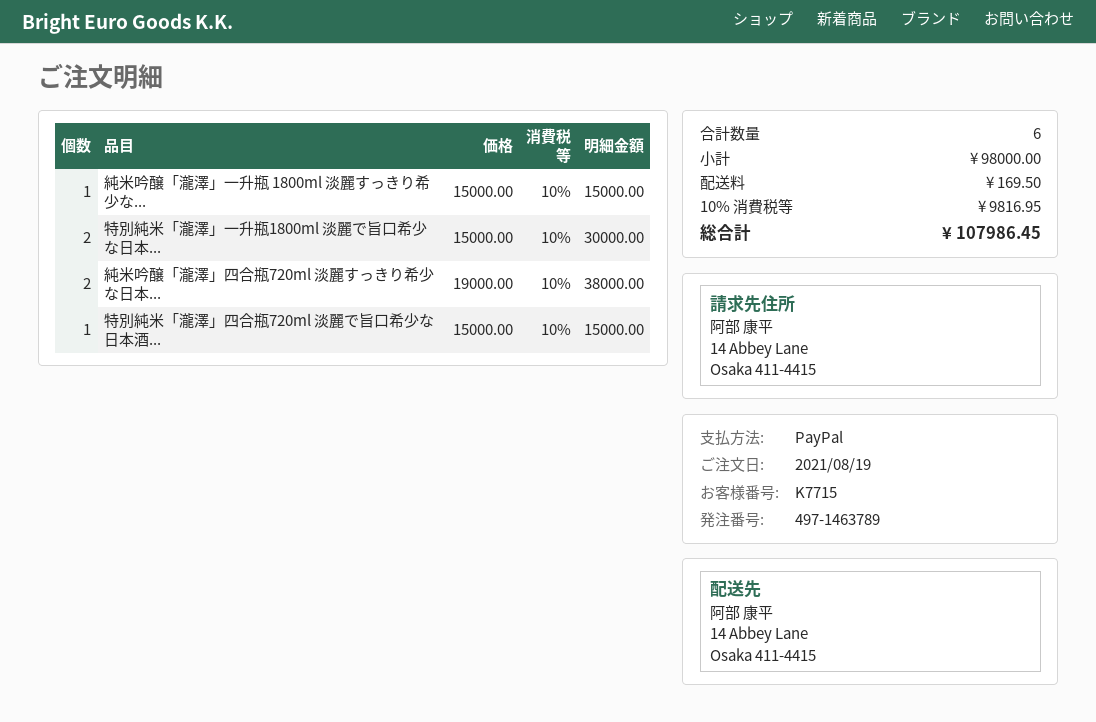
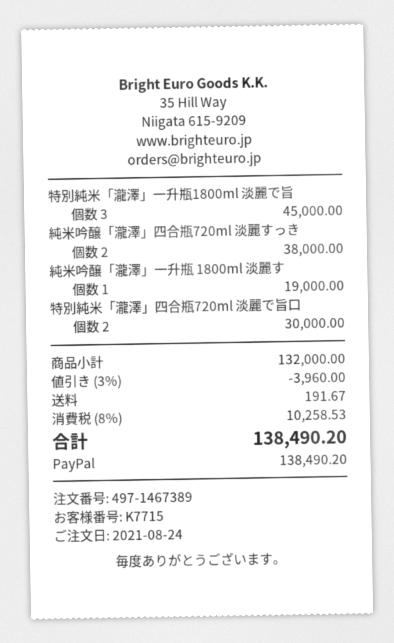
order number: 497-1463789 -> 497-1467389
order date: 2021-08-19 -> 2021-08-24
純米吟醸「瀧澤」一升瓶 1800ml 淡麗すっきり希少な...: 1 for 15000.00 -> 1 for 19000.00
特別純米「瀧澤」一升瓶1800ml 淡麗で旨口希少な日本...: 2 for 30000.00 -> 3 for 45000.00
特別純米「瀧澤」四合瓶720ml 淡麗で旨口希少な日本酒...: 1 for 15000.00 -> 2 for 30000.00
subtotal: 98000.00 -> 132000.00
discount: none -> 3% = 3960.00
shipping: 169.50 -> 191.67
tax: 10% = 9816.95 -> 8% = 10258.53
total: 107986.45 -> 138490.20

